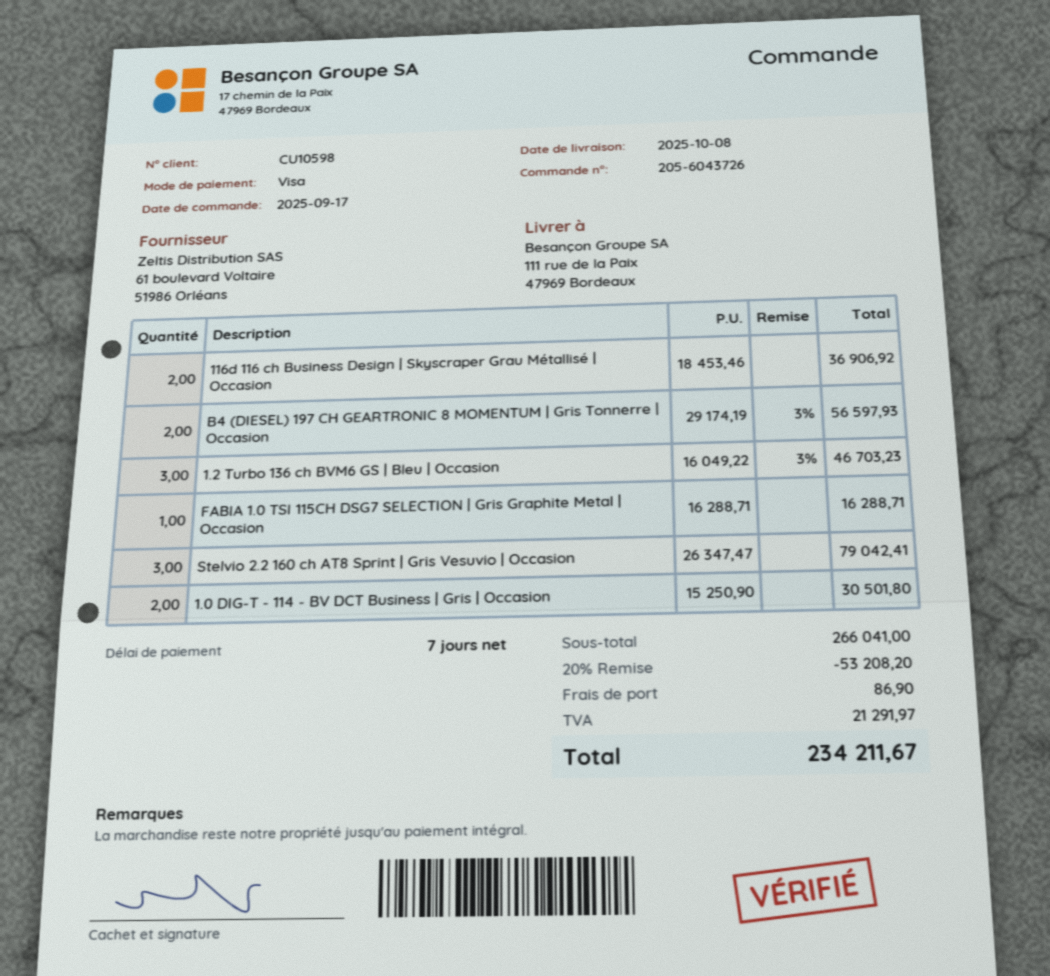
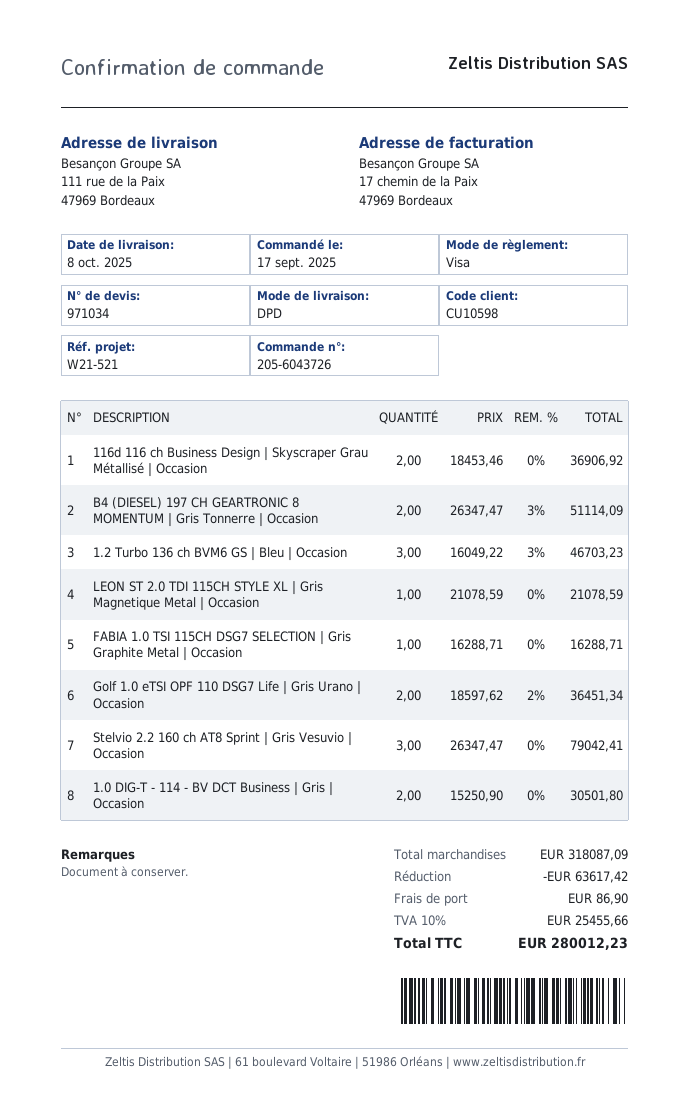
B4 (DIESEL) 197 CH GEARTRONIC 8 MOMENTUM | Gris Tonnerre | Occasion: 2 x 29174.19 - 3% = 56597.93 -> 2 x 26347.47 - 3% = 51114.09
LEON ST 2.0 TDI 115CH STYLE XL | Gris Magnetique Metal | Occasion: none -> 1 x 21078.59 = 21078.59
Golf 1.0 eTSI OPF 110 DSG7 Life | Gris Urano | Occasion: none -> 2 x 18597.62 - 2% = 36451.34
subtotal: 266041.00 -> 318087.09
discount: 53208.20 -> 63617.42
tax: 21291.97 -> 25455.66
total: 234211.67 -> 280012.23

